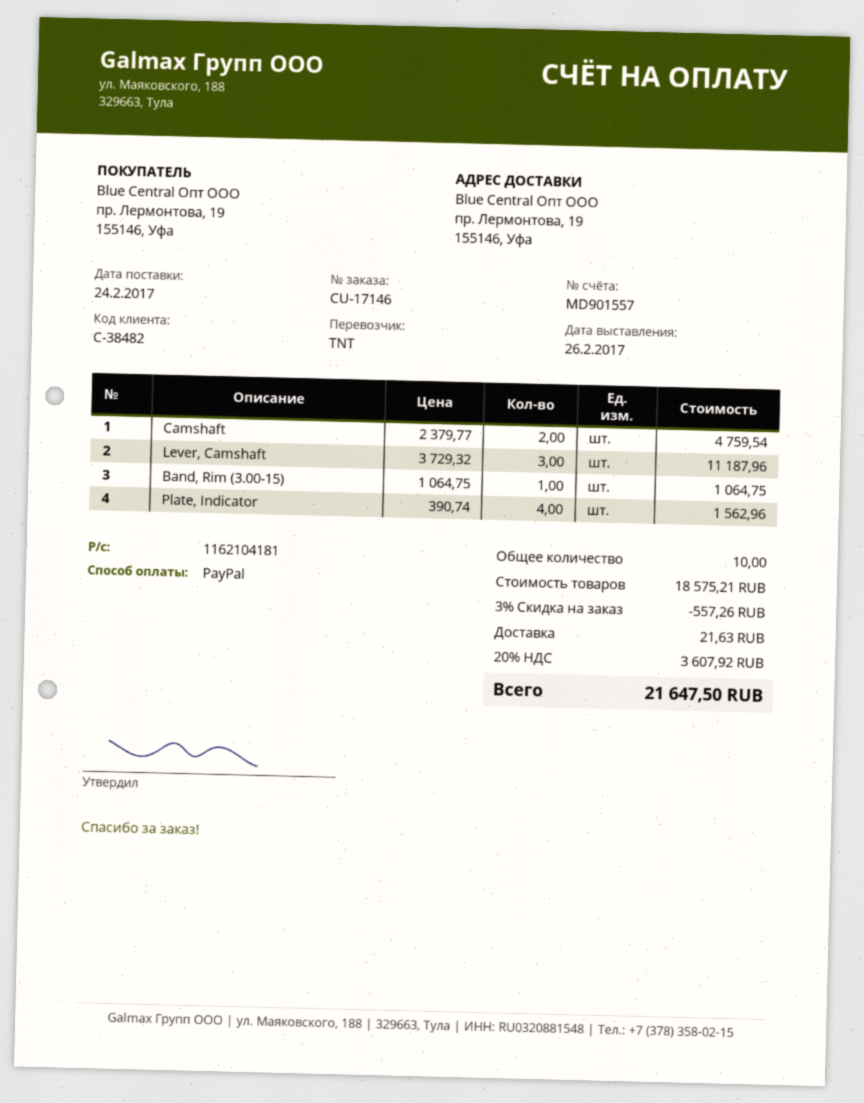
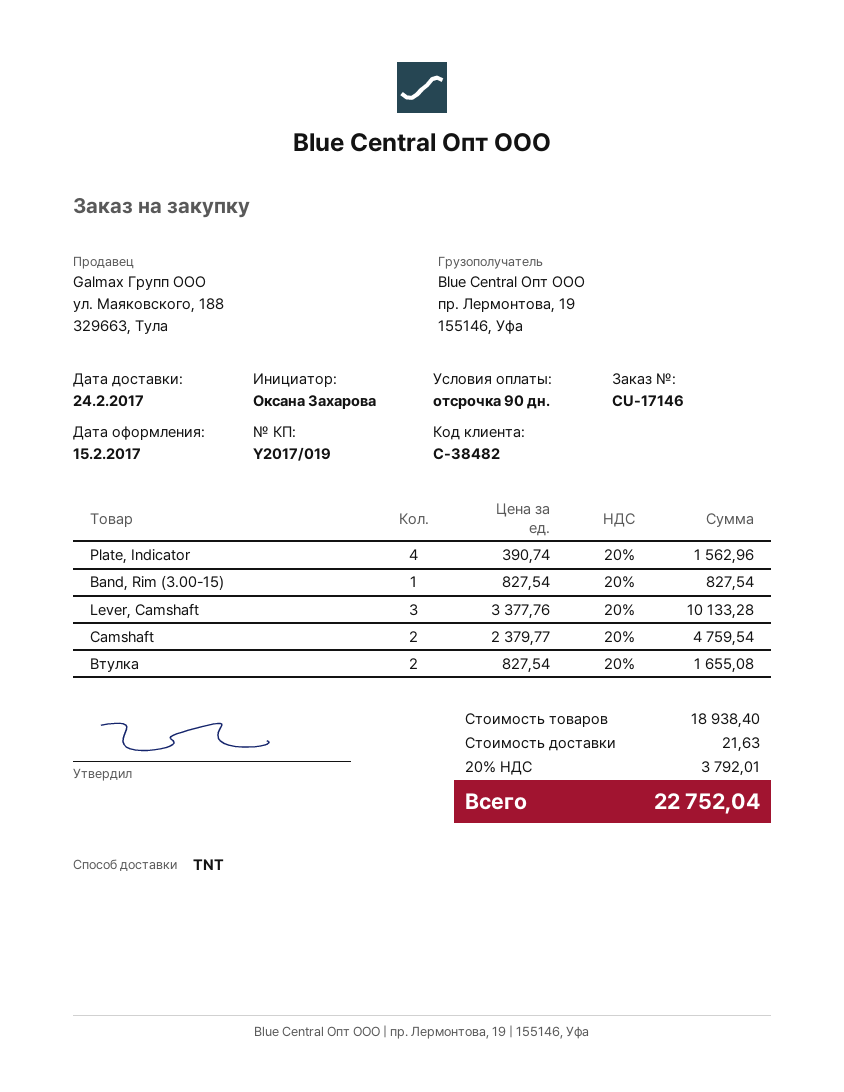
Lever, Camshaft: 3 x 3729.32 = 11187.96 -> 3 x 3377.76 = 10133.28
Band, Rim (3.00-15): 1 x 1064.75 = 1064.75 -> 1 x 827.54 = 827.54
Втулка: none -> 2 x 827.54 = 1655.08
subtotal: 18575.21 -> 18938.40
discount: 3% = 557.26 -> none
tax: 20% = 3607.92 -> 20% = 3792.01
total: 21647.50 -> 22752.04

